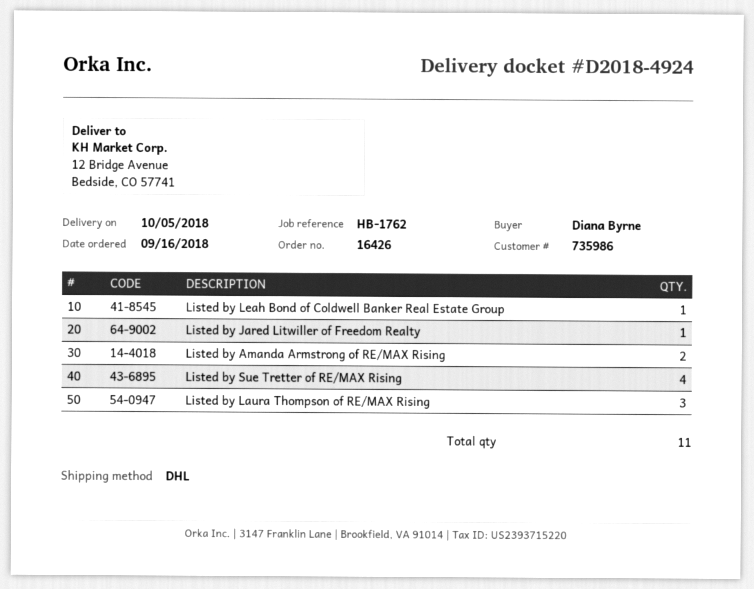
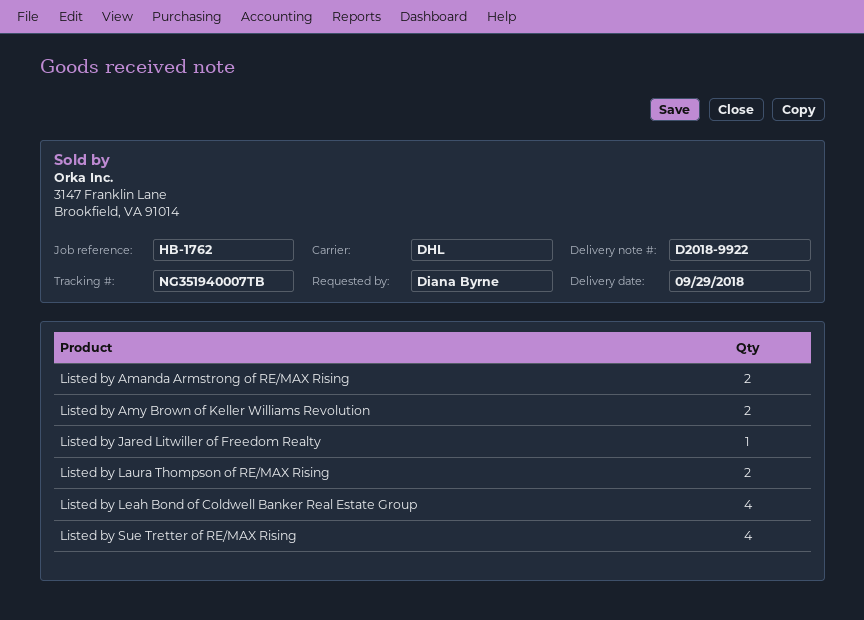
delivery note number: D2018-4924 -> D2018-9922
delivery date: 2018-10-05 -> 2018-09-29
Listed by Leah Bond of Coldwell Banker Real Estate Group: 1 -> 4
Listed by Laura Thompson of RE/MAX Rising: 3 -> 2
Listed by Amy Brown of Keller Williams Revolution: none -> 2

